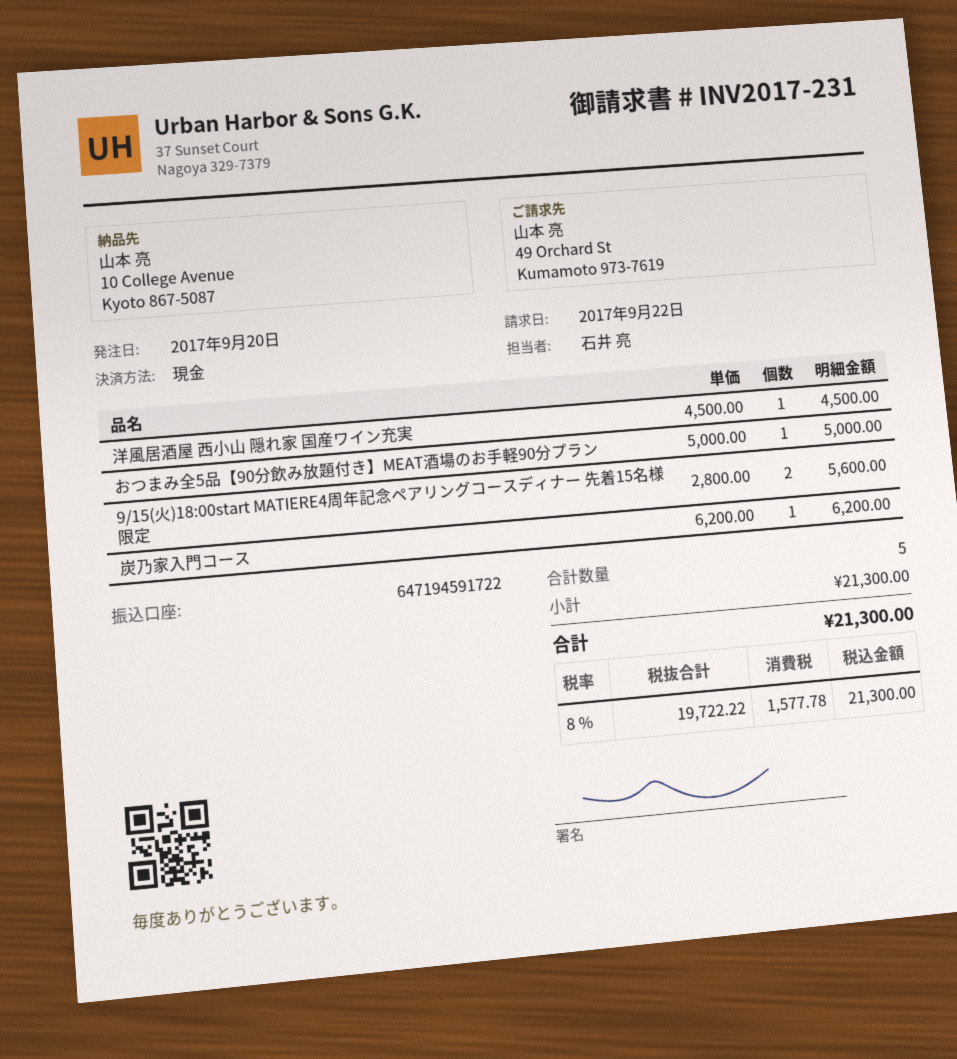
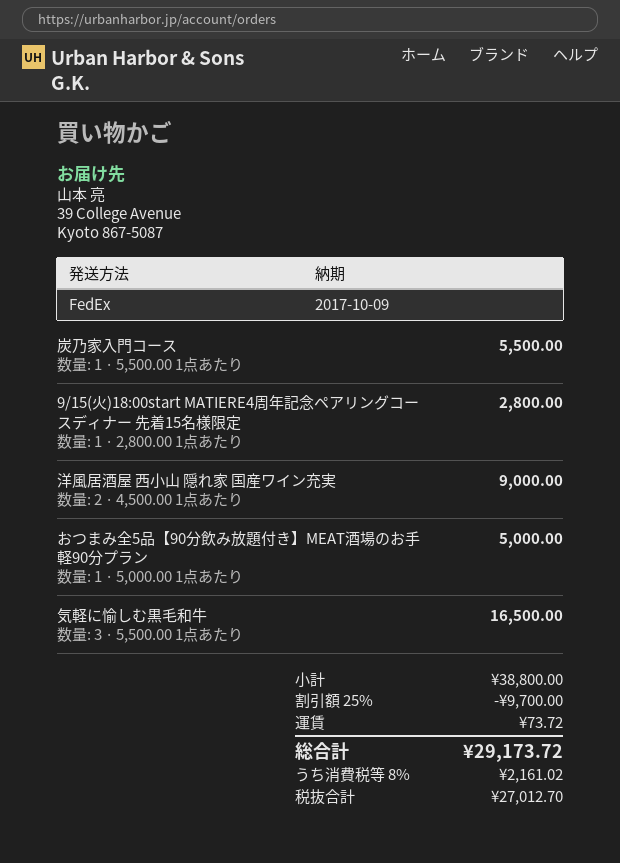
ship to: 10 College Avenue, Kyoto 867-5087 -> 39 College Avenue, Kyoto 867-5087
洋風居酒屋 西小山 隠れ家 国産ワイン充実: 1 x 4500.00 = 4500.00 -> 2 x 4500.00 = 9000.00
9/15(火)18:00start MATIERE4周年記念ペアリングコースディナー 先着15名様限定: 2 x 2800.00 = 5600.00 -> 1 x 2800.00 = 2800.00
炭乃家入門コース: 1 x 6200.00 = 6200.00 -> 1 x 5500.00 = 5500.00
気軽に愉しむ黒毛和牛: none -> 3 x 5500.00 = 16500.00
subtotal: 21300.00 -> 38800.00
discount: none -> 25% = 9700.00
shipping: none -> 73.72
net: 19722.22 -> 27012.70
tax: 8% = 1577.78 -> 8% = 2161.02
total: 21300.00 -> 29173.72

